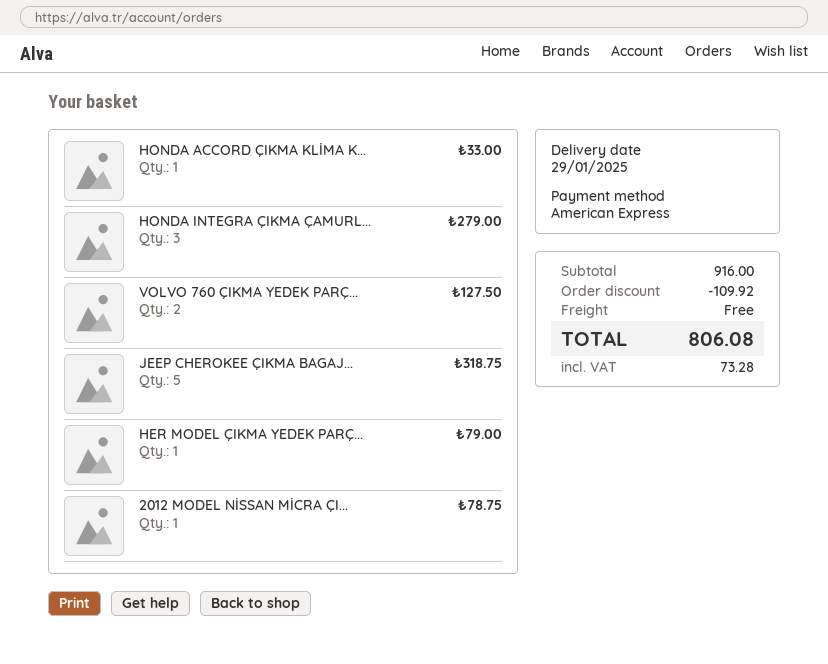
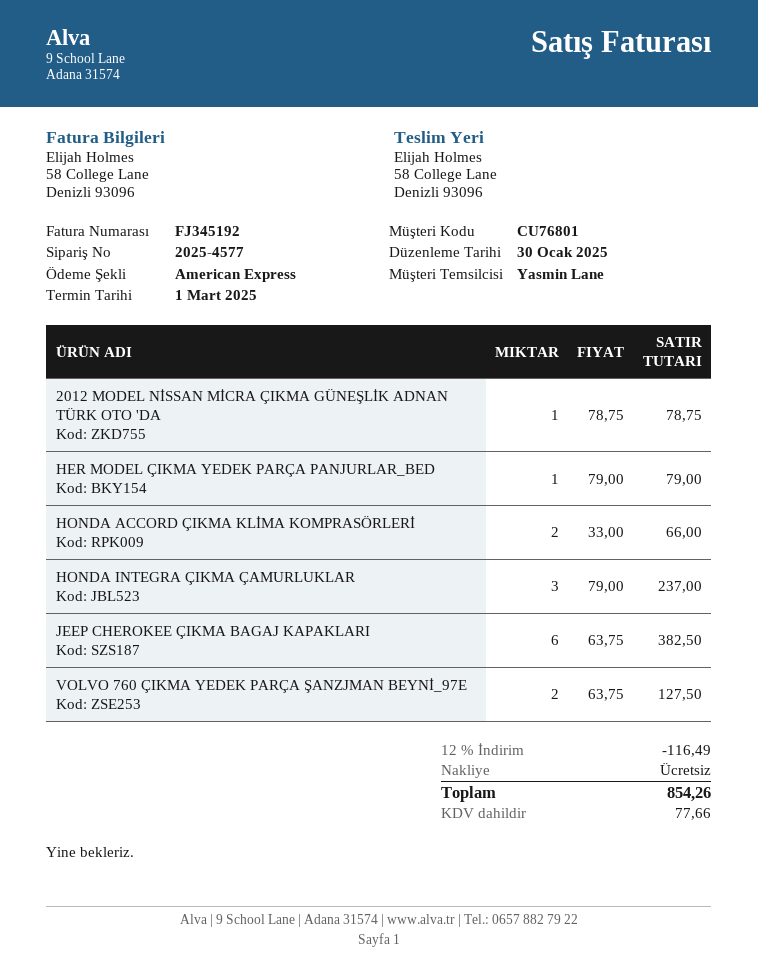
delivery date: 2025-01-29 -> 2025-03-01
HONDA ACCORD ÇIKMA KLİMA K...: 1 for 33.00 -> 2 for 66.00
HONDA INTEGRA ÇIKMA ÇAMURL...: 3 for 279.00 -> 3 for 237.00
JEEP CHEROKEE ÇIKMA BAGAJ...: 5 for 318.75 -> 6 for 382.50
discount: 109.92 -> 116.49
tax: 73.28 -> 77.66
total: 806.08 -> 854.26

